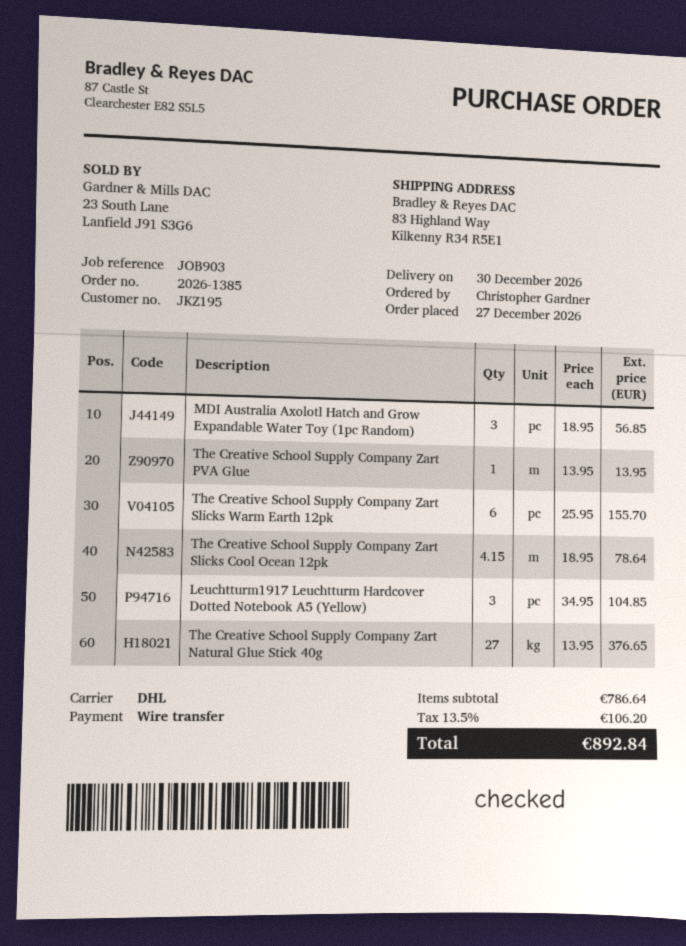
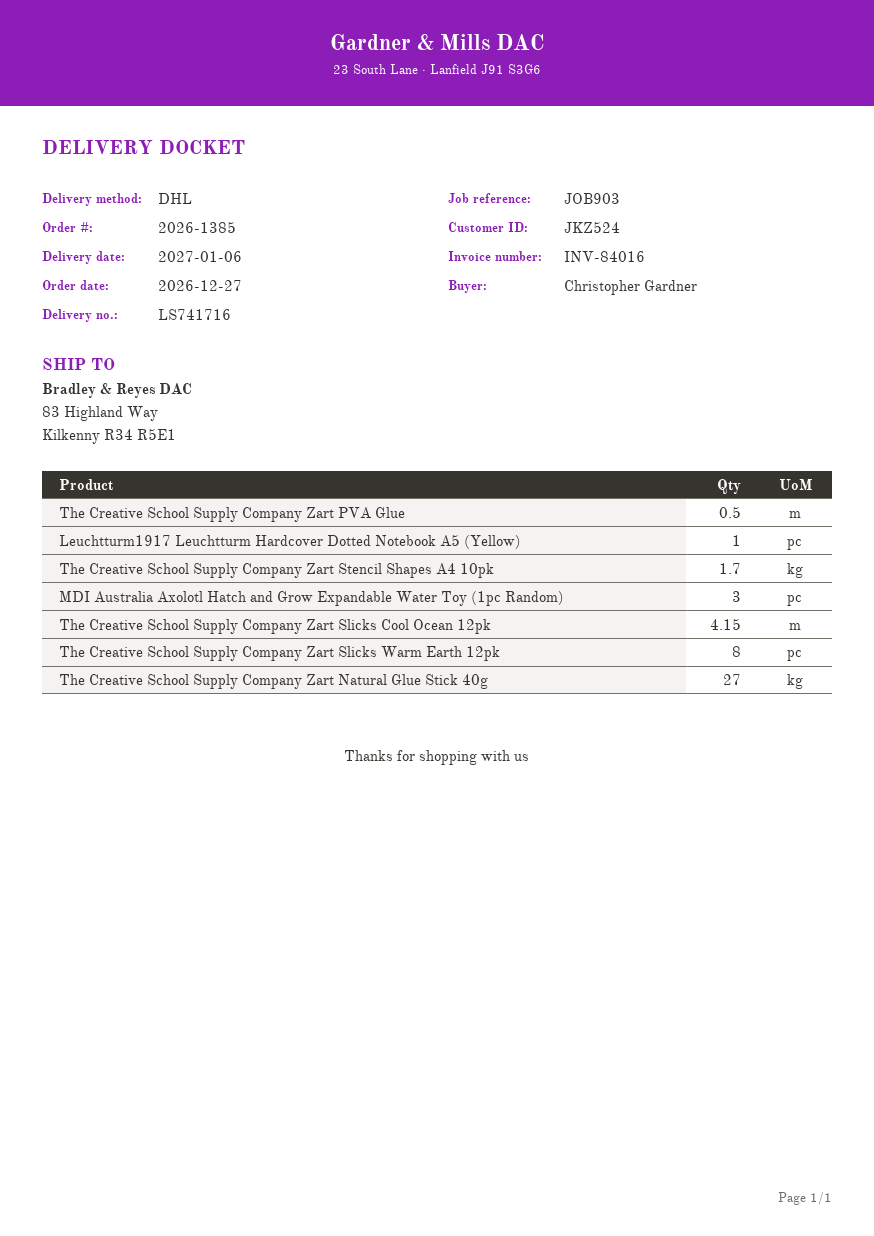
delivery date: 2026-12-30 -> 2027-01-06
customer number: JKZ195 -> JKZ524
The Creative School Supply Company Zart PVA Glue: 1 -> 0.5
The Creative School Supply Company Zart Slicks Warm Earth 12pk: 6 -> 8
Leuchtturm1917 Leuchtturm Hardcover Dotted Notebook A5 (Yellow): 3 -> 1
The Creative School Supply Company Zart Stencil Shapes A4 10pk: none -> 1.7

